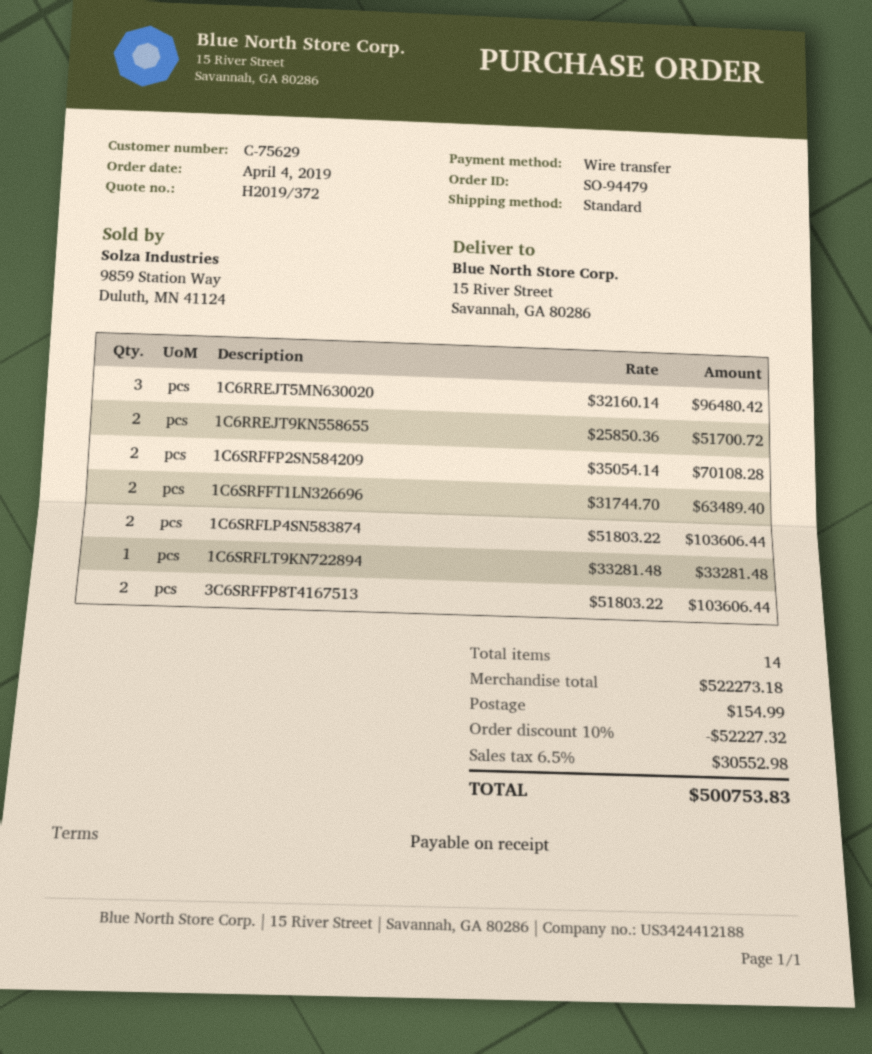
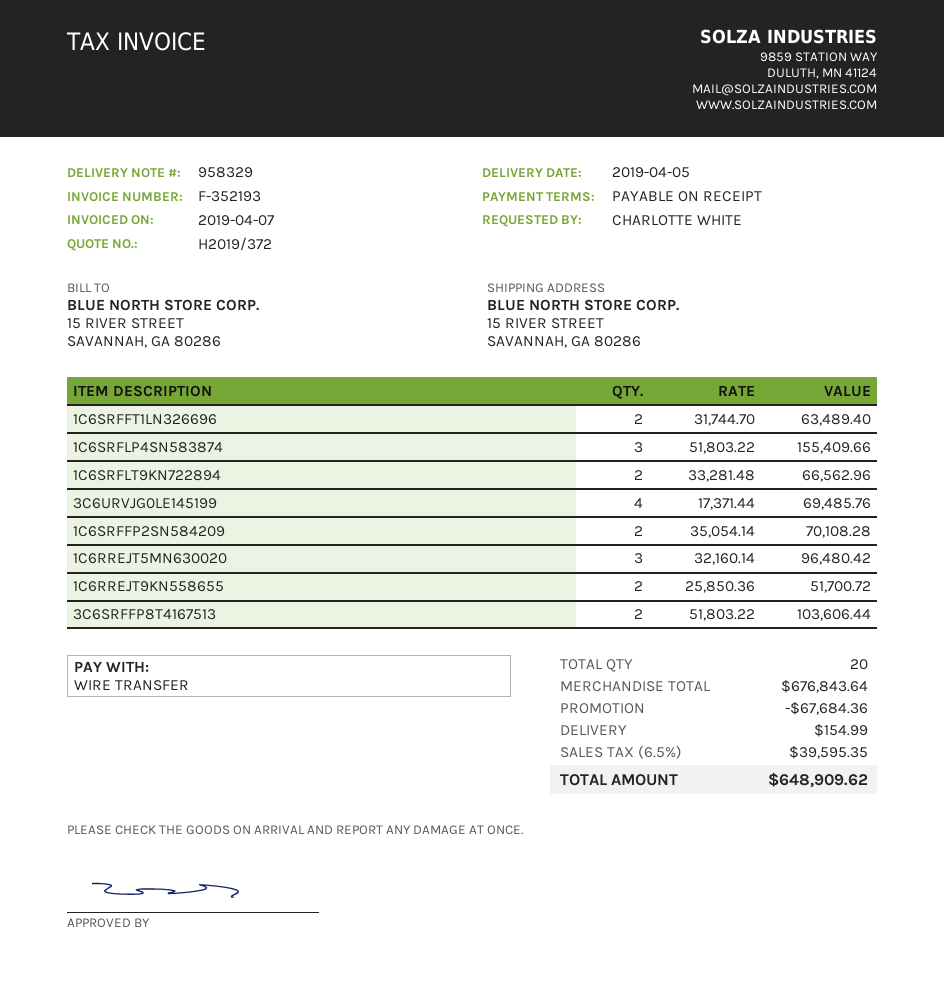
1C6SRFLP4SN583874: 2 x 51803.22 = 103606.44 -> 3 x 51803.22 = 155409.66
1C6SRFLT9KN722894: 1 x 33281.48 = 33281.48 -> 2 x 33281.48 = 66562.96
3C6URVJG0LE145199: none -> 4 x 17371.44 = 69485.76
total quantity: 14 -> 20
subtotal: 522273.18 -> 676843.64
discount: 52227.32 -> 67684.36
tax: 6.5% = 30552.98 -> 6.5% = 39595.35
total: 500753.83 -> 648909.62

